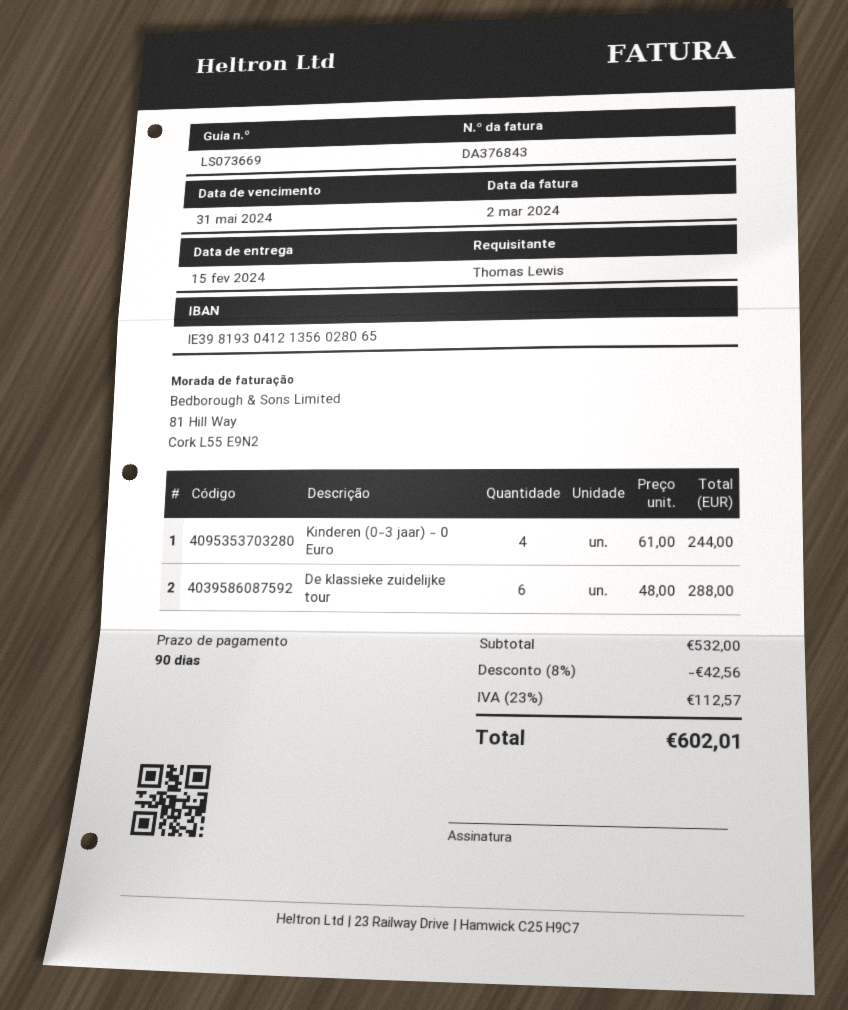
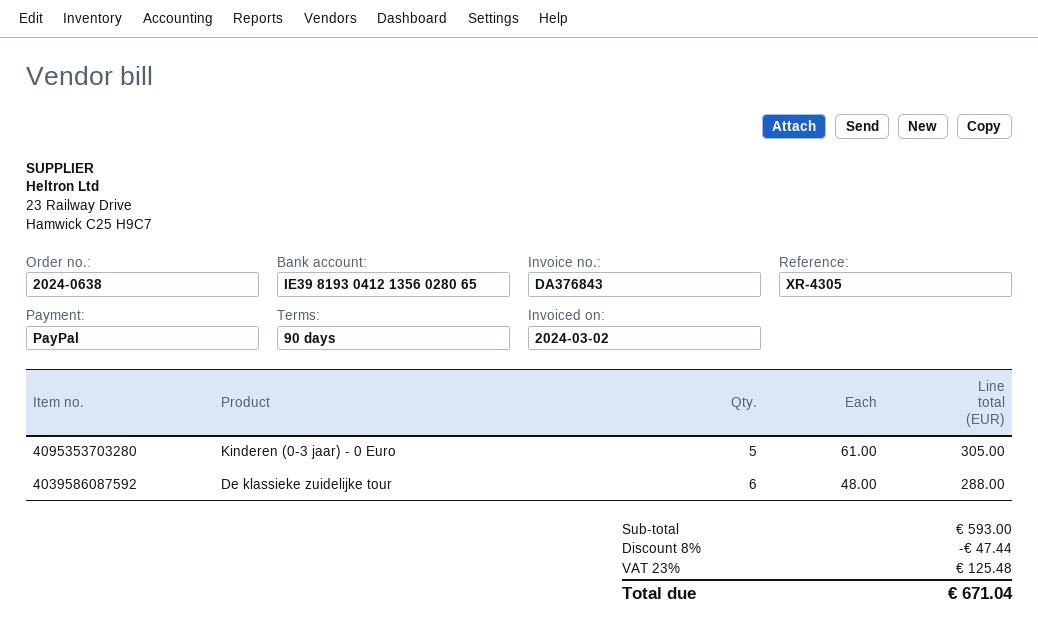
Kinderen (0-3 jaar) - 0 Euro: 4 x 61.00 = 244.00 -> 5 x 61.00 = 305.00
subtotal: 532.00 -> 593.00
discount: 8% = 42.56 -> 8% = 47.44
tax: 23% = 112.57 -> 23% = 125.48
total: 602.01 -> 671.04

